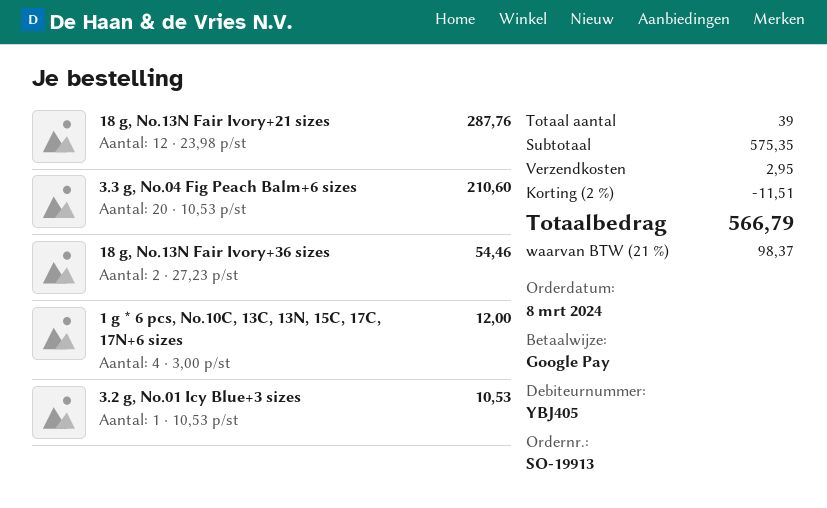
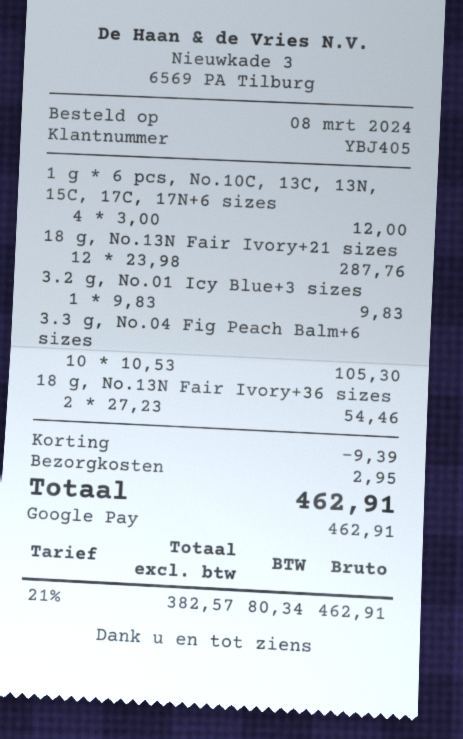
3.3 g, No.04 Fig Peach Balm+6 sizes: 20 x 10.53 = 210.60 -> 10 x 10.53 = 105.30
3.2 g, No.01 Icy Blue+3 sizes: 1 x 10.53 = 10.53 -> 1 x 9.83 = 9.83
discount: 11.51 -> 9.39
tax: 21% = 98.37 -> 21% = 80.34
total: 566.79 -> 462.91

